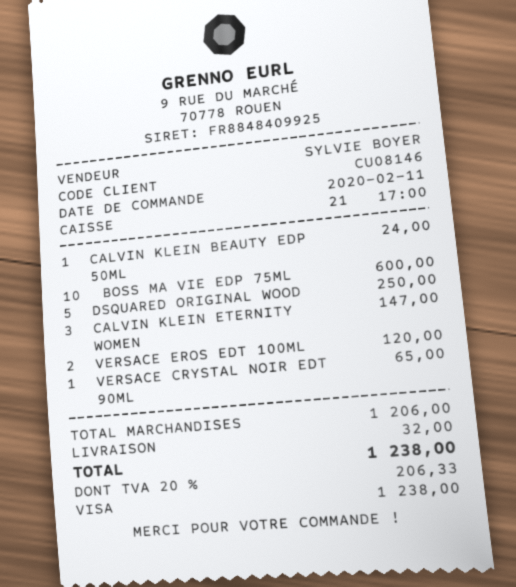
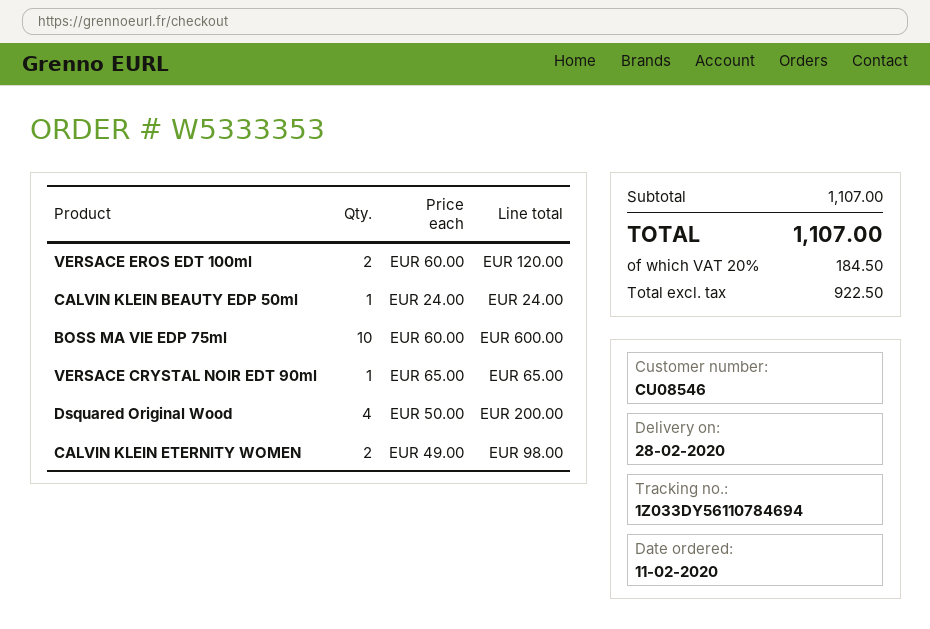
customer number: CU08146 -> CU08546
DSQUARED ORIGINAL WOOD: 5 for 250.00 -> 4 for 200.00
CALVIN KLEIN ETERNITY WOMEN: 3 for 147.00 -> 2 for 98.00
subtotal: 1206.00 -> 1107.00
shipping: 32.00 -> none
tax: 20% = 206.33 -> 20% = 184.50
total: 1238.00 -> 1107.00

